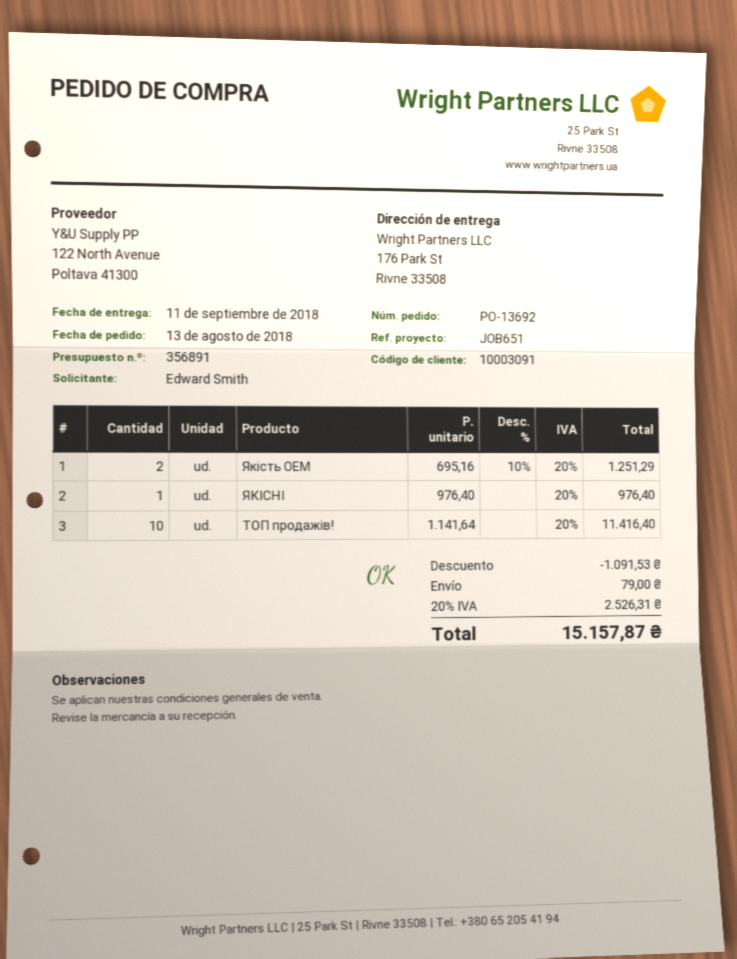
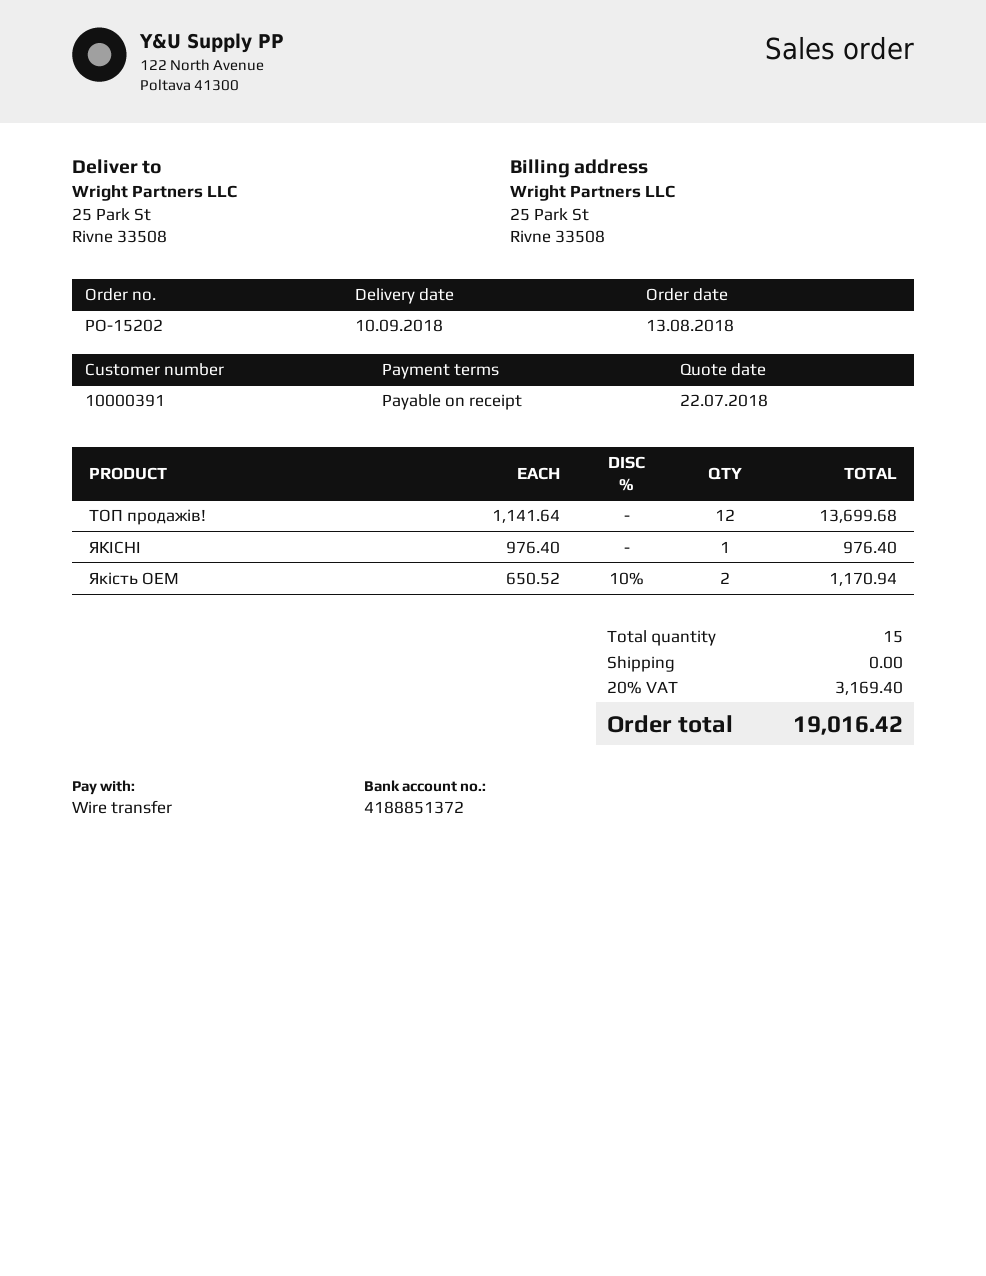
order number: PO-13692 -> PO-15202
delivery date: 2018-09-11 -> 2018-09-10
customer number: 10003091 -> 10000391
ship to: 176 Park St, Rivne 33508 -> 25 Park St, Rivne 33508
Якість OEM: 2 x 695.16 - 10% = 1251.29 -> 2 x 650.52 - 10% = 1170.94
ТОП продажів!: 10 x 1141.64 = 11416.40 -> 12 x 1141.64 = 13699.68
discount: 1091.53 -> none
shipping: 79.00 -> 0.00
tax: 20% = 2526.31 -> 20% = 3169.40
total: 15157.87 -> 19016.42

